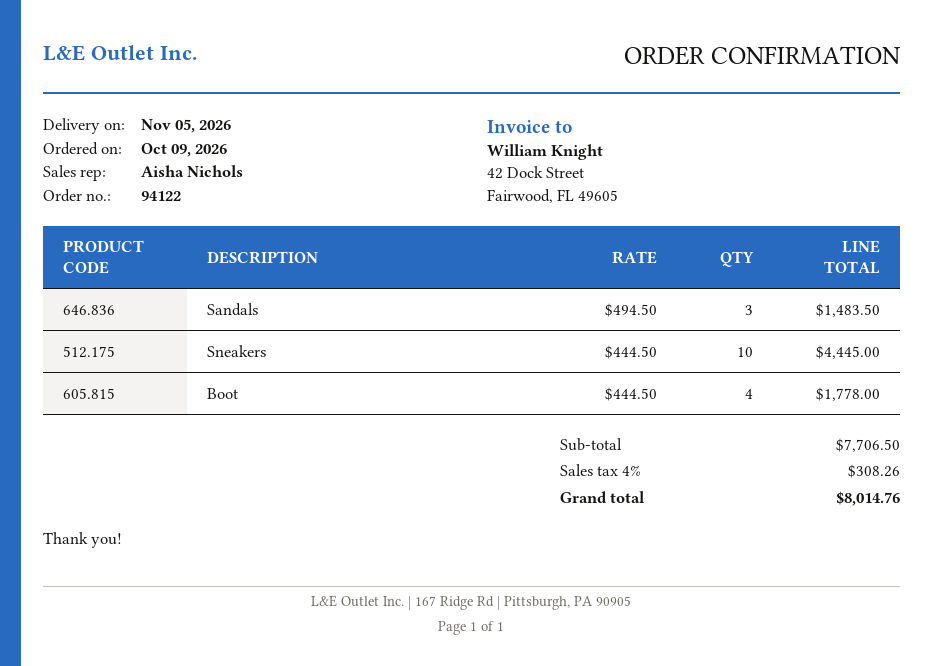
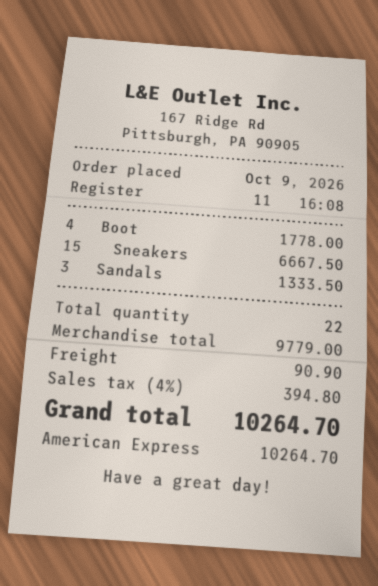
Sandals: 3 for 1483.50 -> 3 for 1333.50
Sneakers: 10 for 4445.00 -> 15 for 6667.50
subtotal: 7706.50 -> 9779.00
shipping: none -> 90.90
tax: 4% = 308.26 -> 4% = 394.80
total: 8014.76 -> 10264.70

